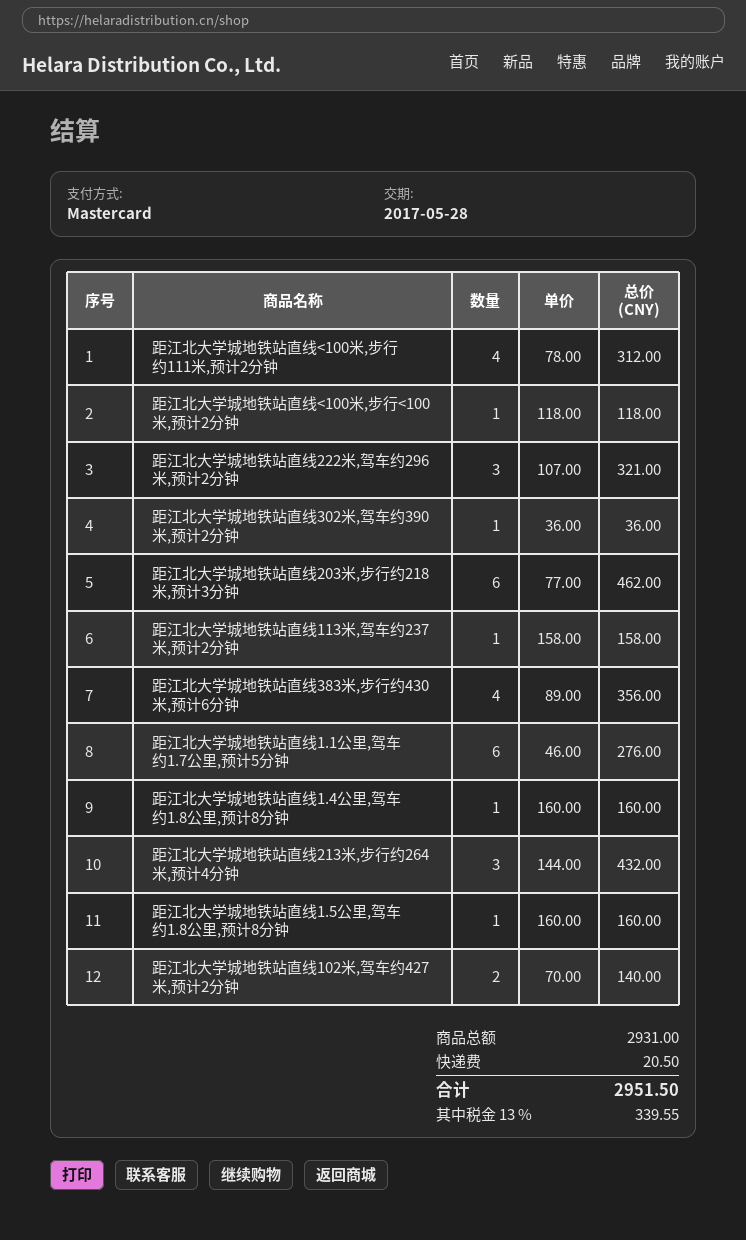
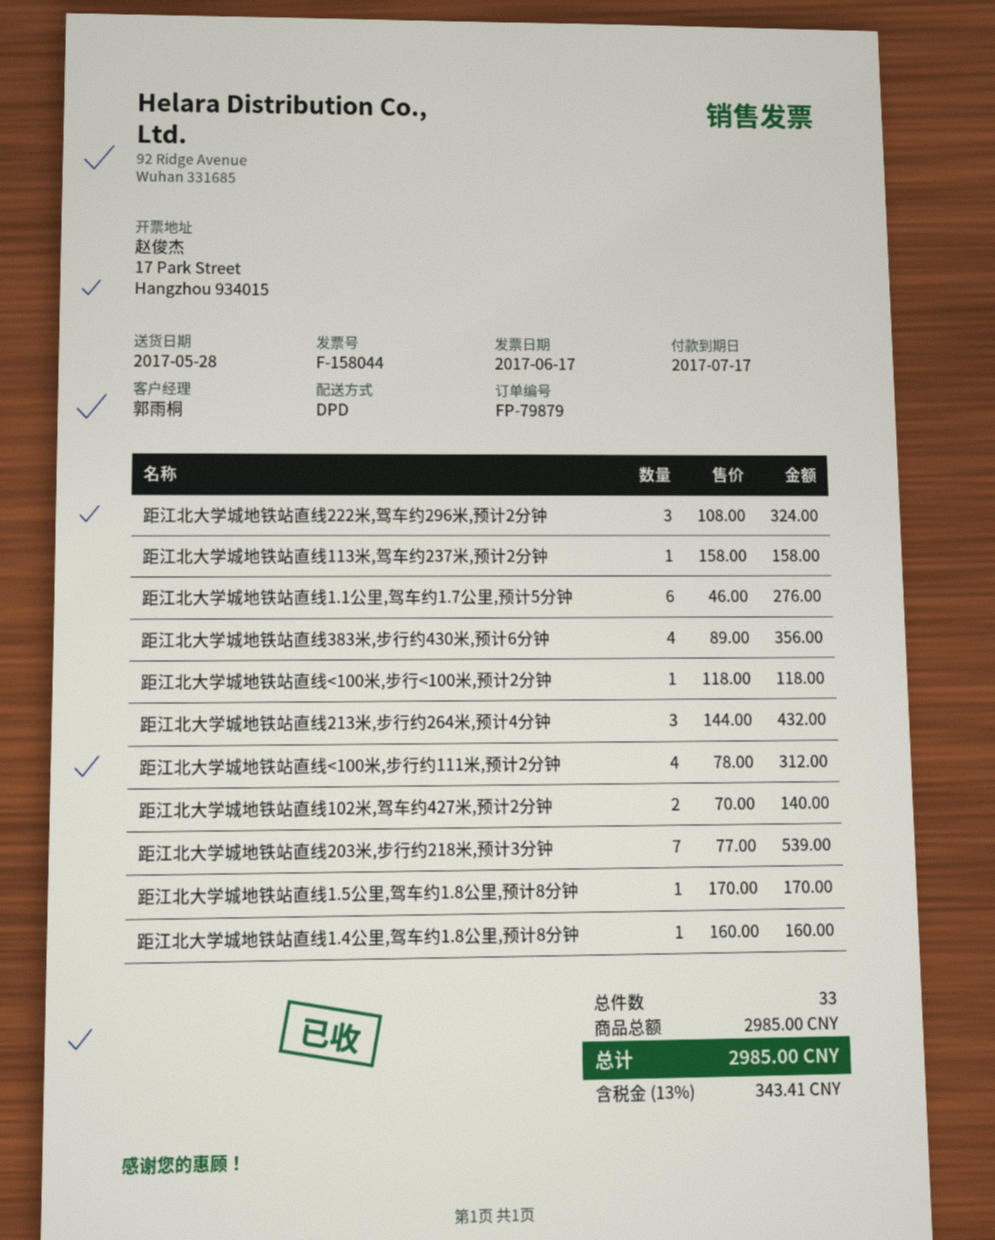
距江北大学城地铁站直线222米,驾车约296米,预计2分钟: 3 x 107.00 = 321.00 -> 3 x 108.00 = 324.00
距江北大学城地铁站直线302米,驾车约390米,预计2分钟: 1 x 36.00 = 36.00 -> none
距江北大学城地铁站直线203米,步行约218米,预计3分钟: 6 x 77.00 = 462.00 -> 7 x 77.00 = 539.00
距江北大学城地铁站直线1.5公里,驾车约1.8公里,预计8分钟: 1 x 160.00 = 160.00 -> 1 x 170.00 = 170.00
subtotal: 2931.00 -> 2985.00
shipping: 20.50 -> none
tax: 13% = 339.55 -> 13% = 343.41
total: 2951.50 -> 2985.00

